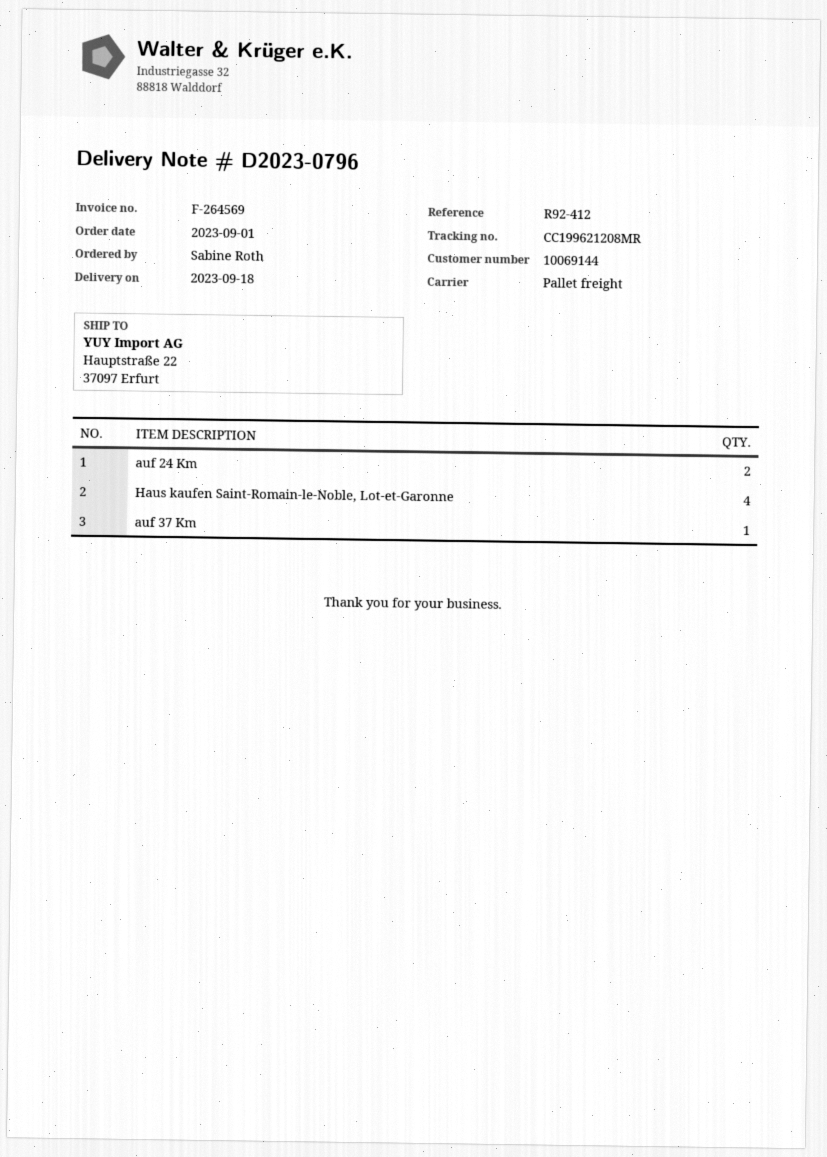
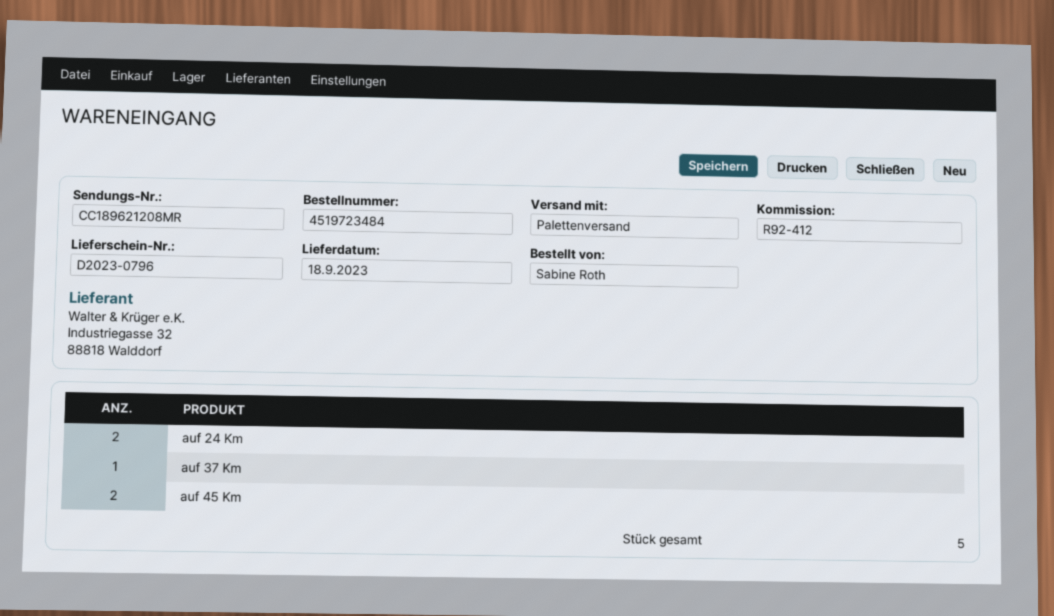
tracking number: CC199621208MR -> CC189621208MR
Haus kaufen Saint-Romain-le-Noble, Lot-et-Garonne: 4 -> none
auf 45 Km: none -> 2

